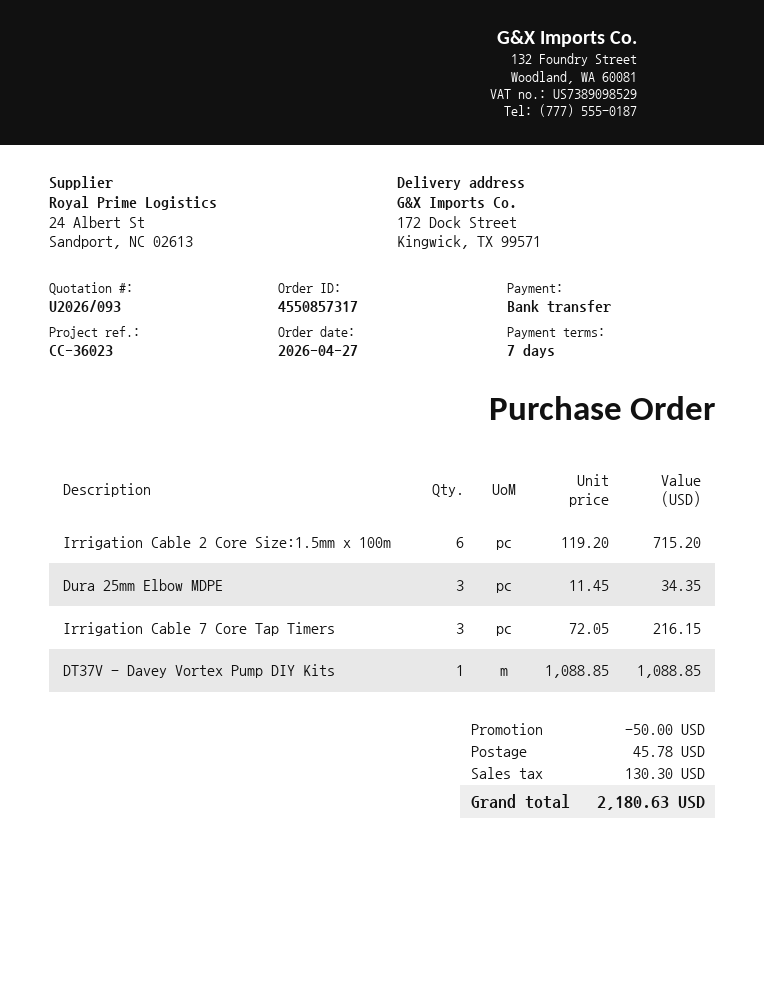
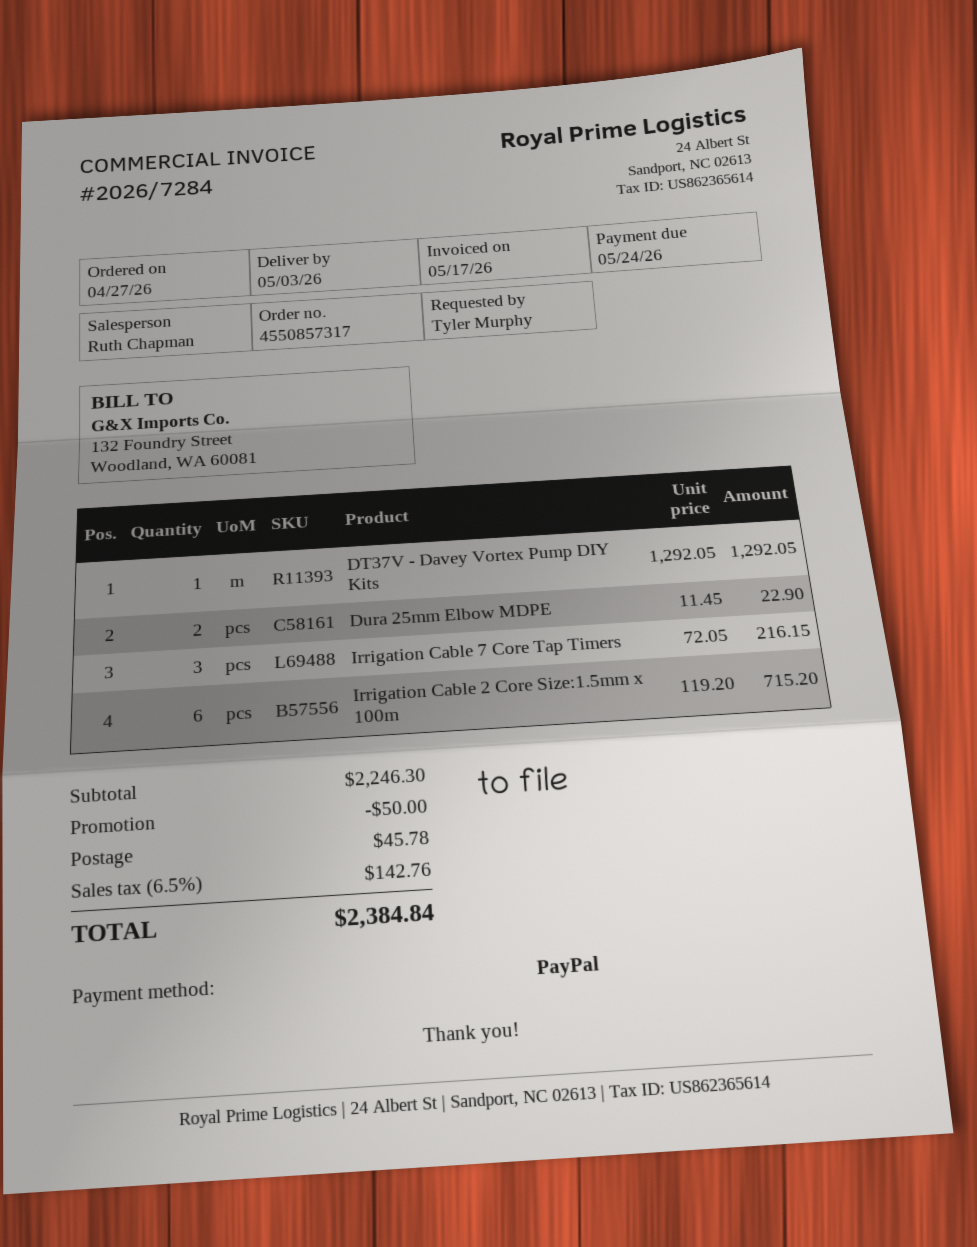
payment method: bank transfer -> PayPal
Dura 25mm Elbow MDPE: 3 x 11.45 = 34.35 -> 2 x 11.45 = 22.90
DT37V - Davey Vortex Pump DIY Kits: 1 x 1088.85 = 1088.85 -> 1 x 1292.05 = 1292.05
tax: 130.30 -> 142.76
total: 2180.63 -> 2384.84

